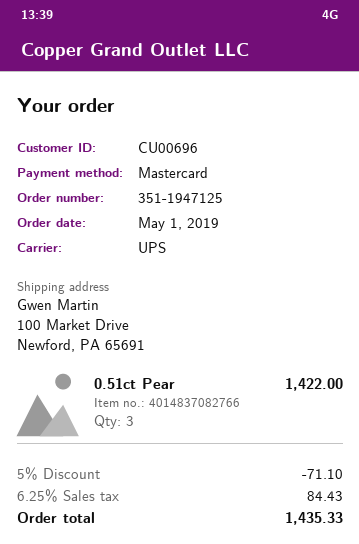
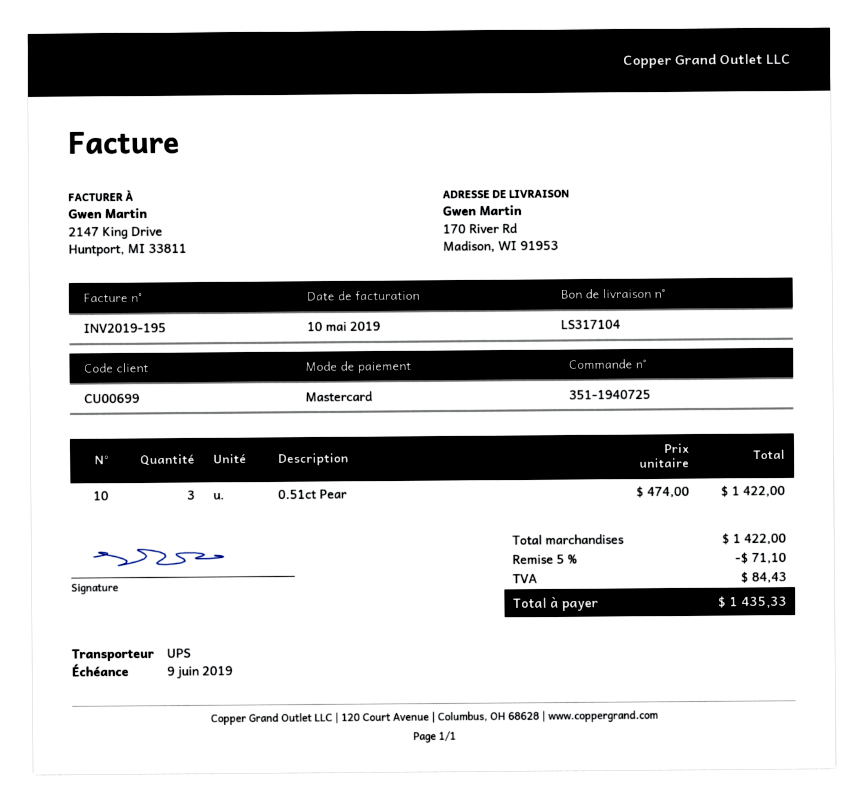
order number: 351-1947125 -> 351-1940725
customer number: CU00696 -> CU00699
ship to: 100 Market Drive, Newford, PA 65691 -> 170 River Rd, Madison, WI 91953

